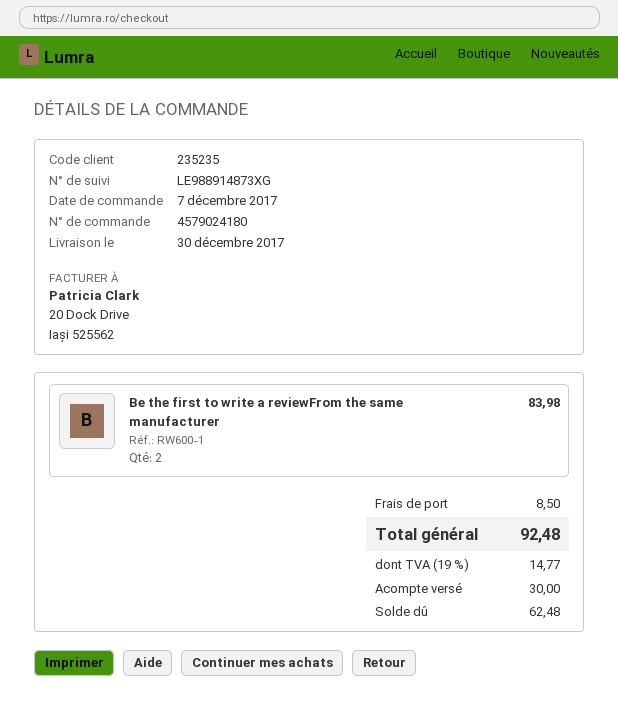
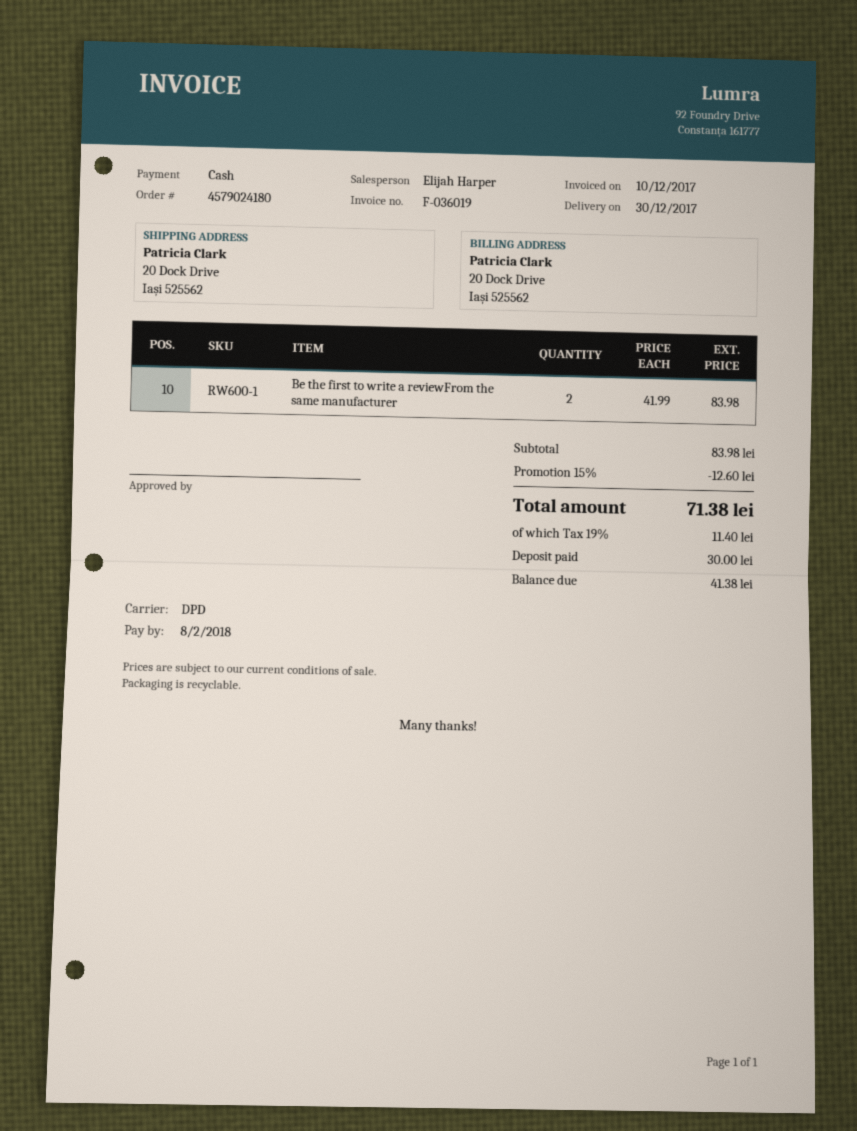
discount: none -> 15% = 12.60
shipping: 8.50 -> none
tax: 19% = 14.77 -> 19% = 11.40
total: 92.48 -> 71.38
balance: 62.48 -> 41.38

